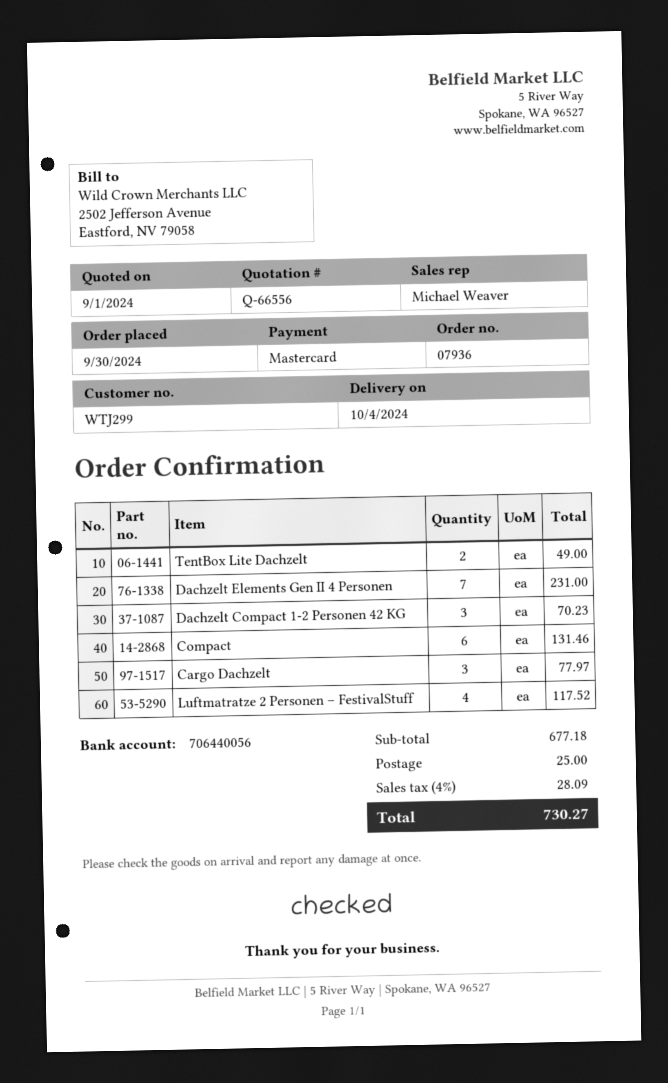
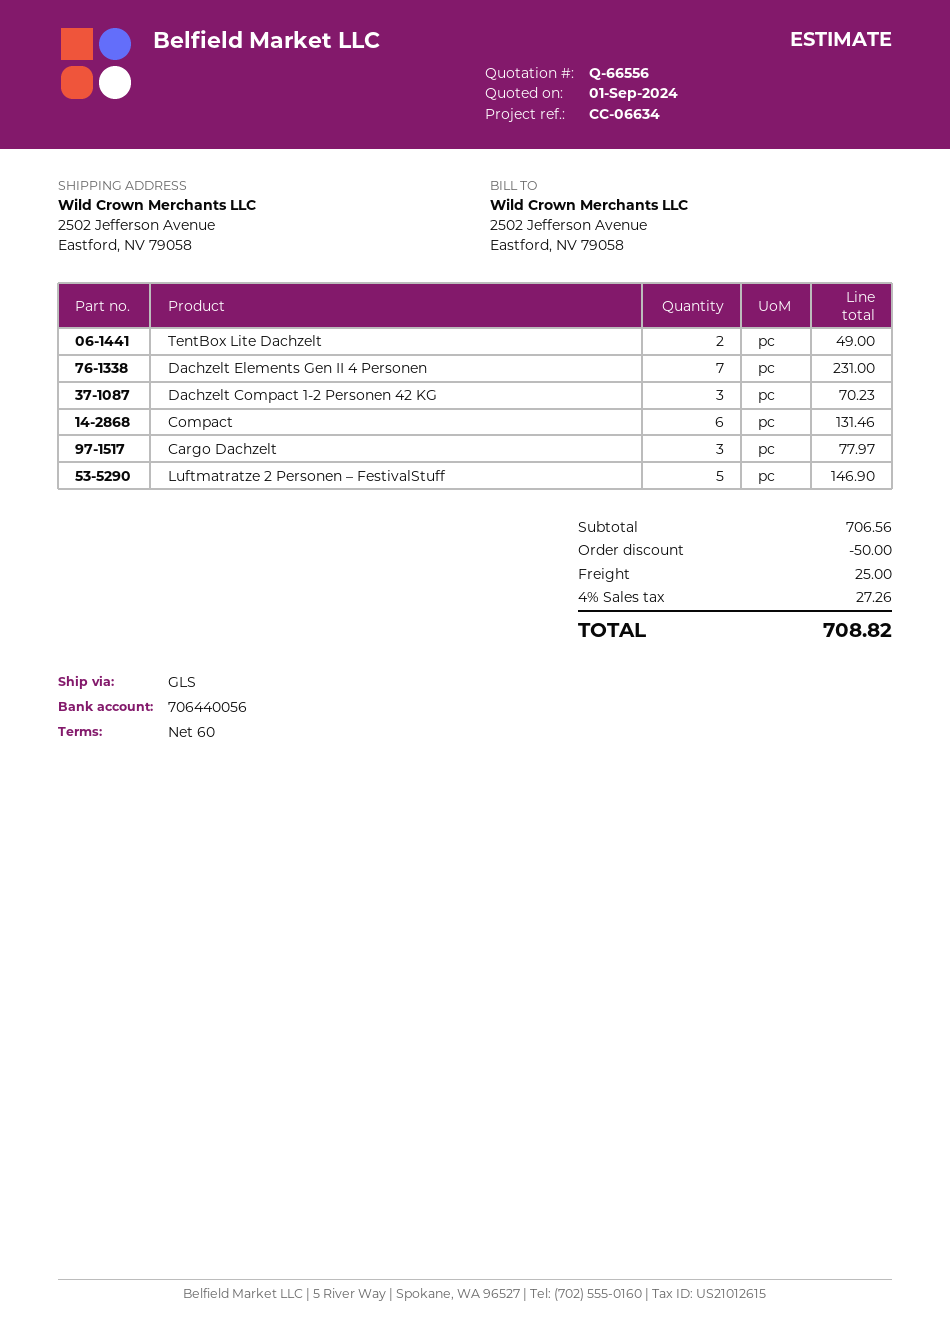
Luftmatratze 2 Personen – FestivalStuff: 4 for 117.52 -> 5 for 146.90
subtotal: 677.18 -> 706.56
discount: none -> 50.00
tax: 4% = 28.09 -> 4% = 27.26
total: 730.27 -> 708.82

